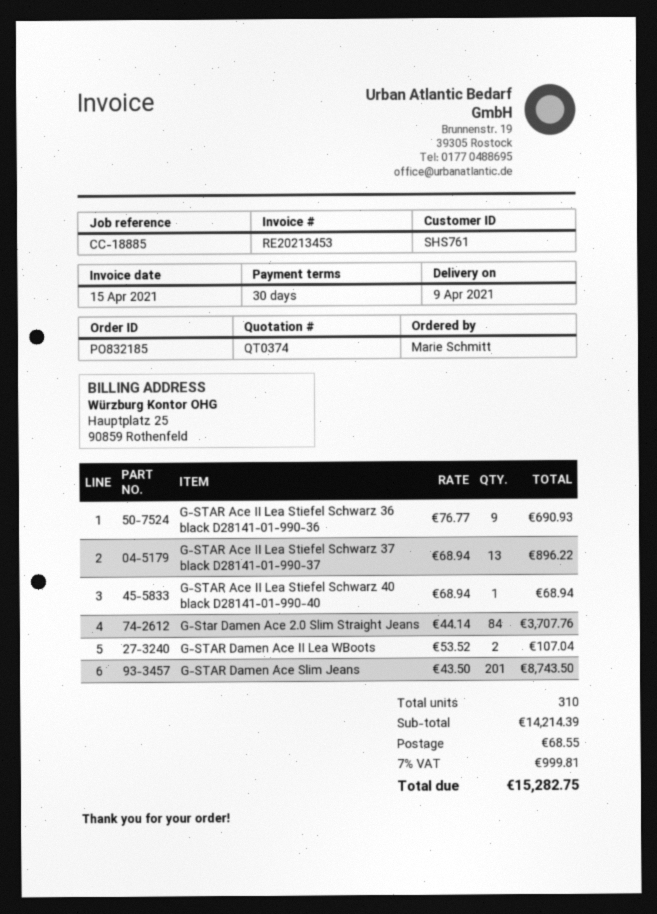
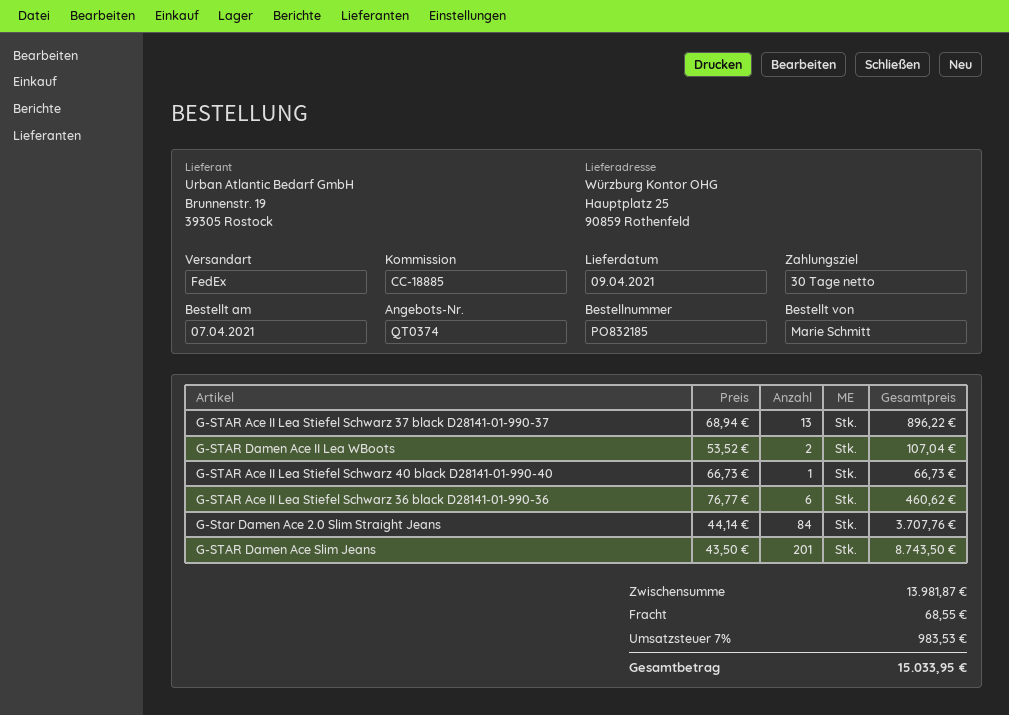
G-STAR Ace II Lea Stiefel Schwarz 36 black D28141-01-990-36: 9 x 76.77 = 690.93 -> 6 x 76.77 = 460.62
G-STAR Ace II Lea Stiefel Schwarz 40 black D28141-01-990-40: 1 x 68.94 = 68.94 -> 1 x 66.73 = 66.73
subtotal: 14214.39 -> 13981.87
tax: 7% = 999.81 -> 7% = 983.53
total: 15282.75 -> 15033.95

